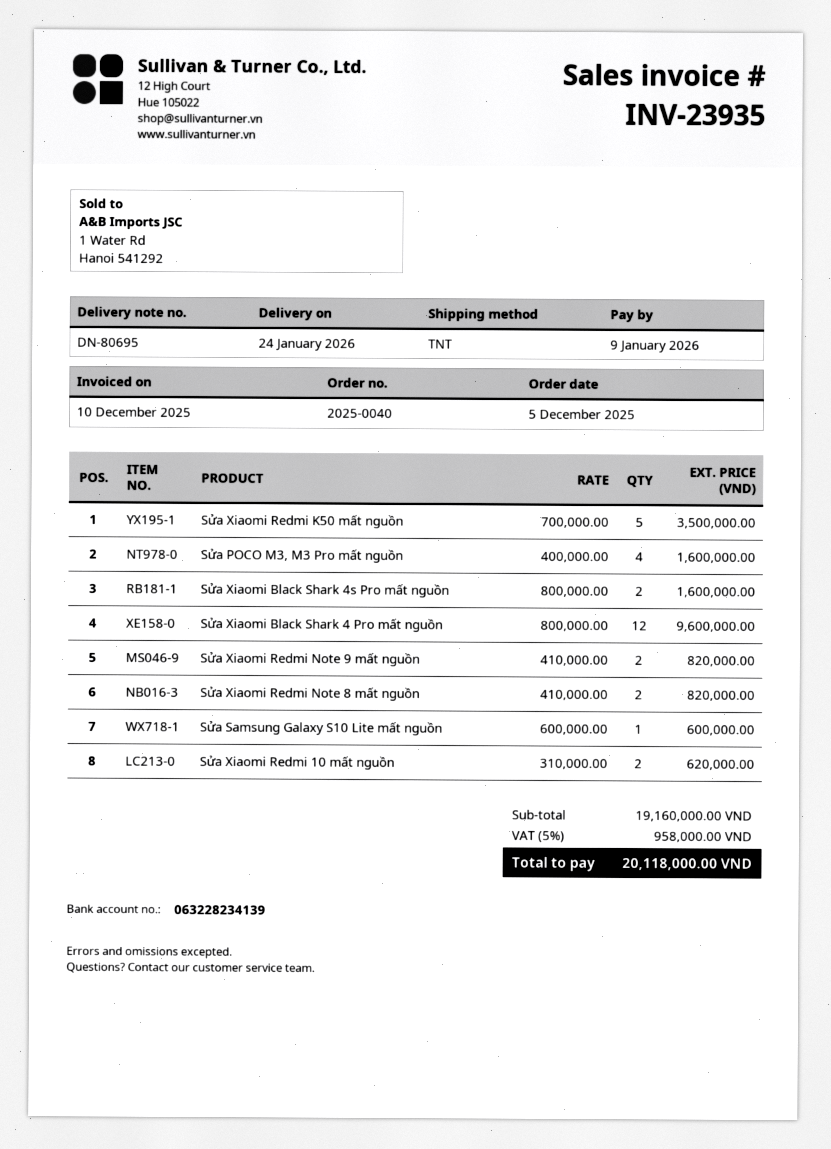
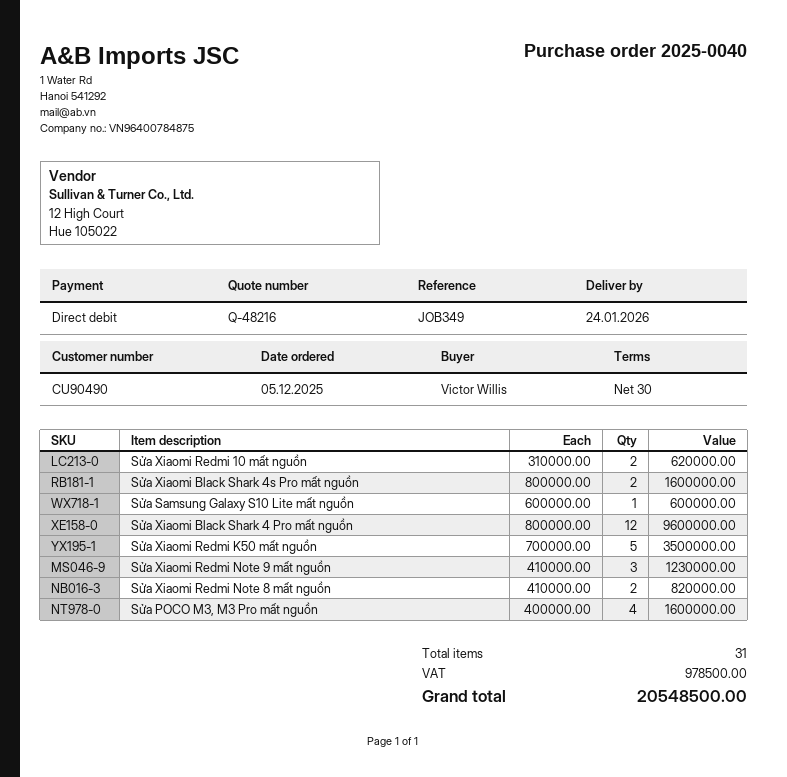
Sửa Xiaomi Redmi Note 9 mất nguồn: 2 x 410000.00 = 820000.00 -> 3 x 410000.00 = 1230000.00
tax: 958000.00 -> 978500.00
total: 20118000.00 -> 20548500.00

